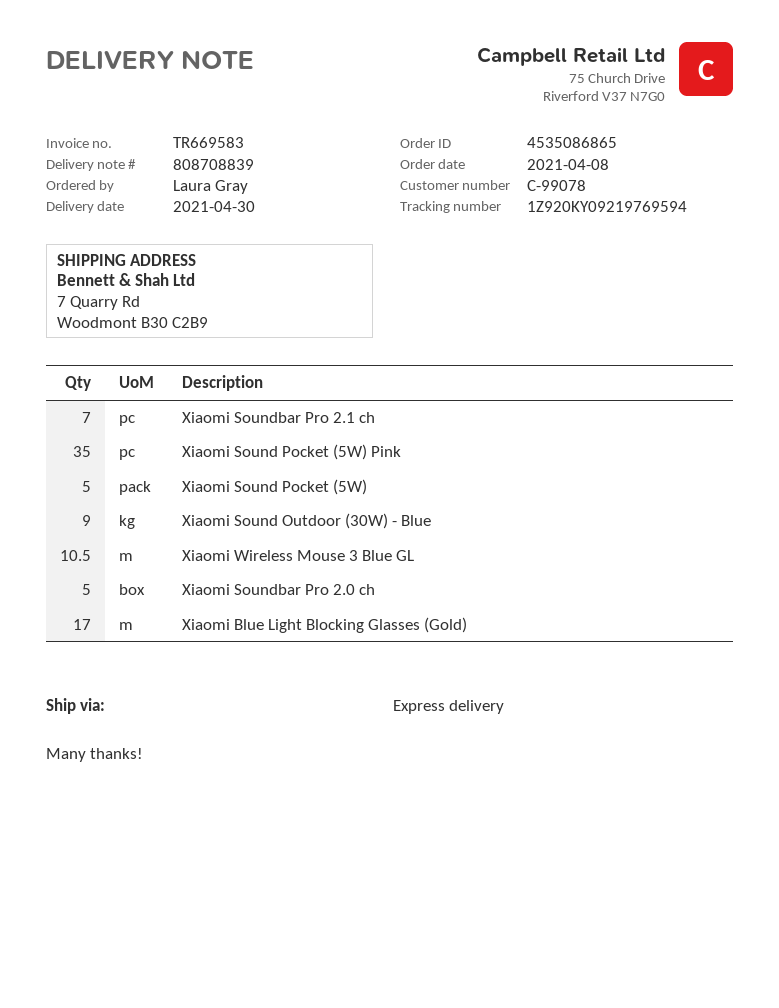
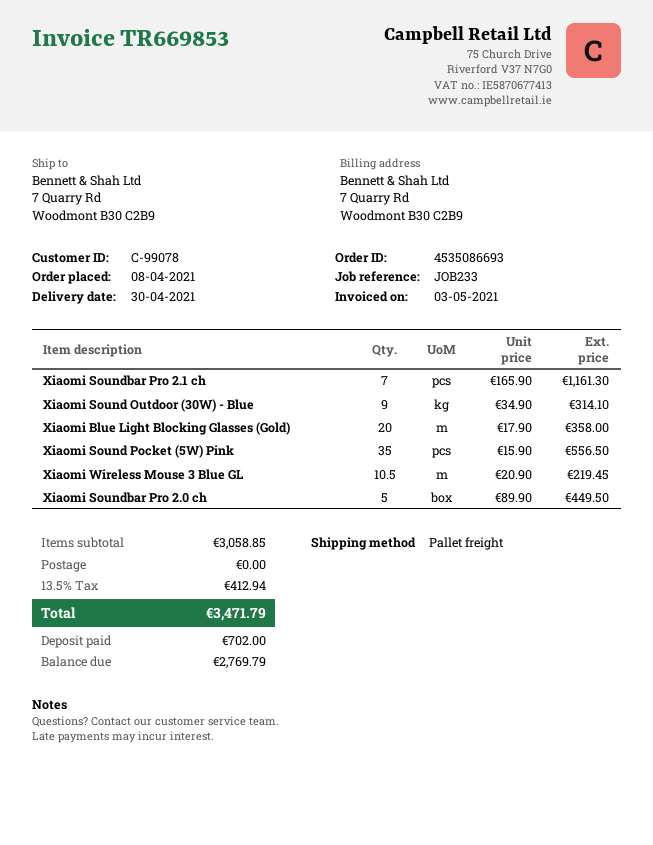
order number: 4535086865 -> 4535086693
invoice number: TR669583 -> TR669853
shipping method: express -> pallet freight
Xiaomi Sound Pocket (5W): 5 -> none
Xiaomi Blue Light Blocking Glasses (Gold): 17 -> 20

